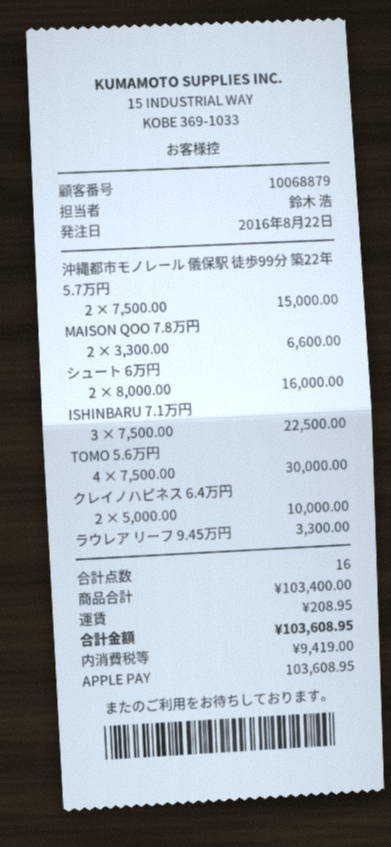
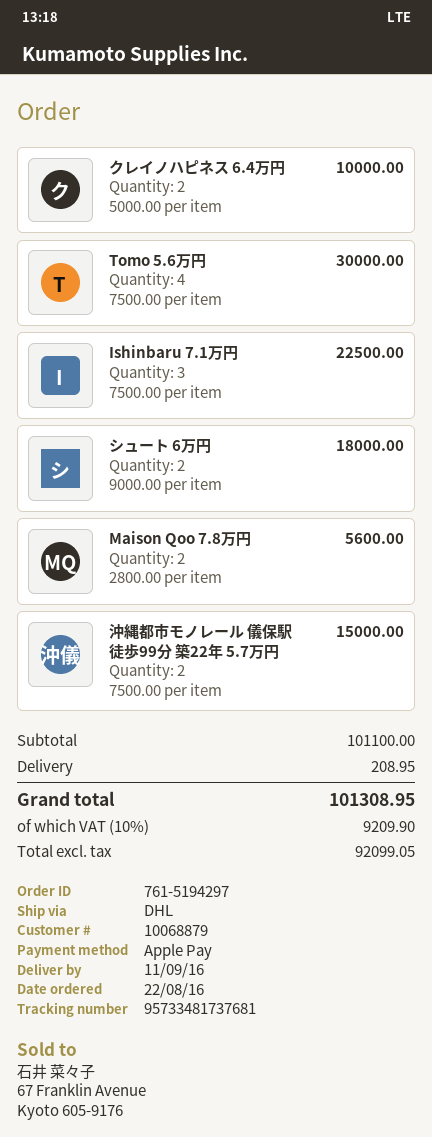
MAISON QOO 7.8万円: 2 x 3300.00 = 6600.00 -> 2 x 2800.00 = 5600.00
シュート 6万円: 2 x 8000.00 = 16000.00 -> 2 x 9000.00 = 18000.00
ラウレア リーフ 9.45万円: 1 x 3300.00 = 3300.00 -> none
subtotal: 103400.00 -> 101100.00
tax: 9419.00 -> 9209.90
total: 103608.95 -> 101308.95

